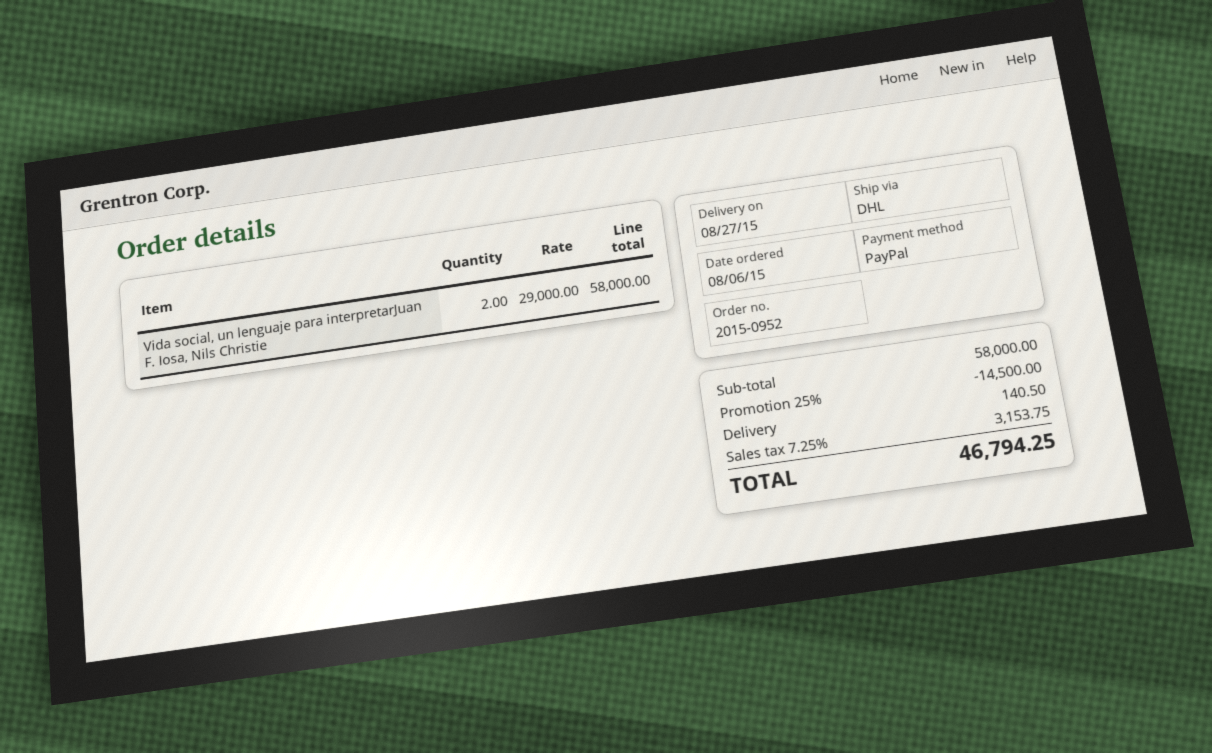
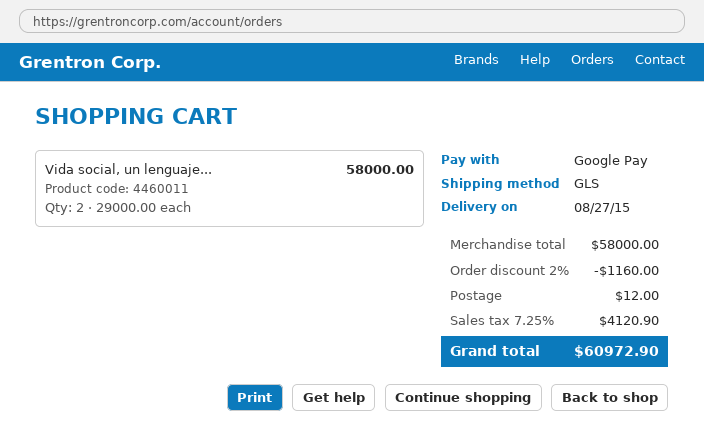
payment method: PayPal -> Google Pay
shipping method: DHL -> GLS
discount: 25% = 14500.00 -> 2% = 1160.00
shipping: 140.50 -> 12.00
tax: 7.25% = 3153.75 -> 7.25% = 4120.90
total: 46794.25 -> 60972.90

